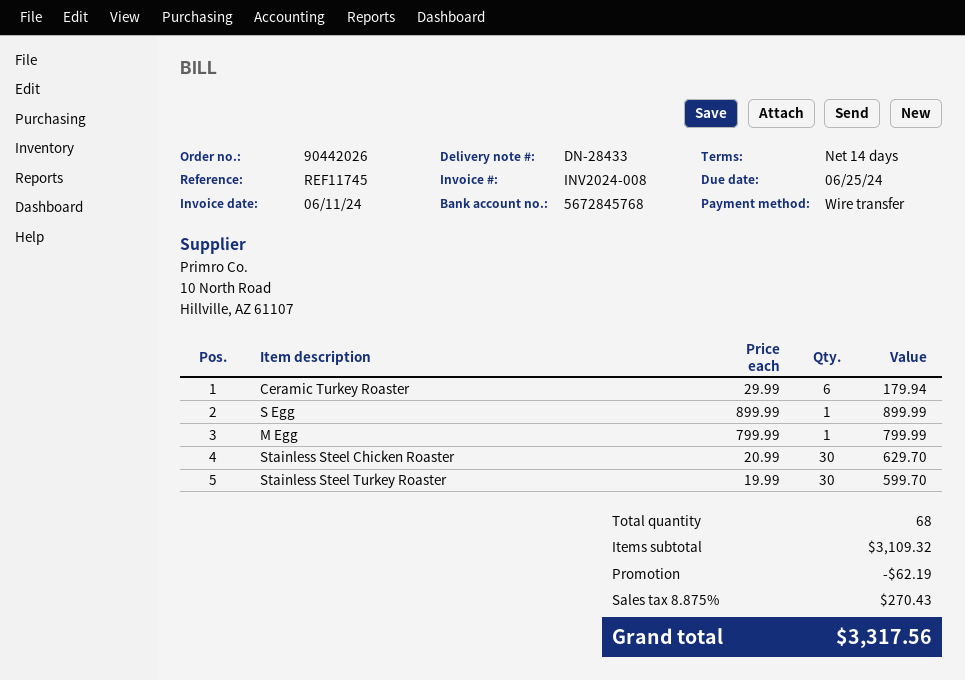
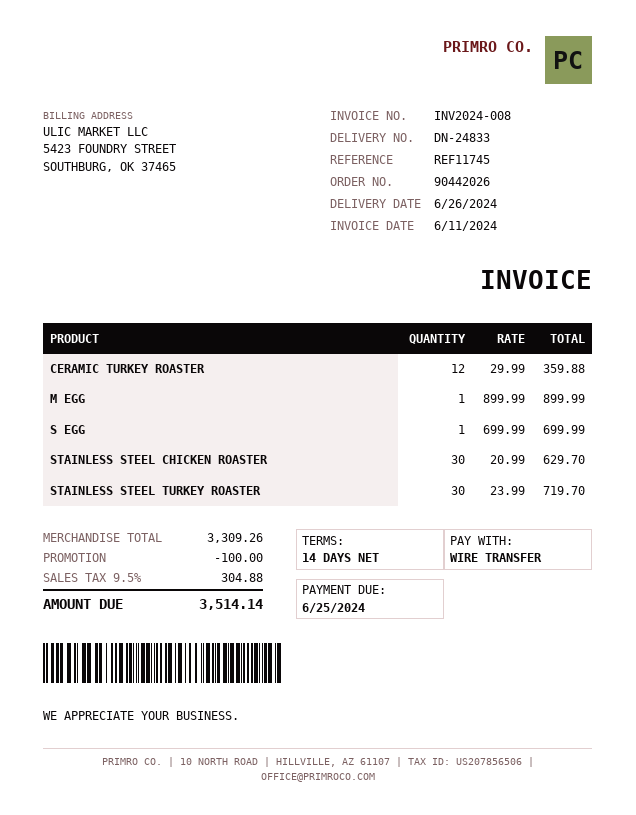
delivery note number: DN-28433 -> DN-24833
Ceramic Turkey Roaster: 6 x 29.99 = 179.94 -> 12 x 29.99 = 359.88
S Egg: 1 x 899.99 = 899.99 -> 1 x 699.99 = 699.99
M Egg: 1 x 799.99 = 799.99 -> 1 x 899.99 = 899.99
Stainless Steel Turkey Roaster: 30 x 19.99 = 599.70 -> 30 x 23.99 = 719.70
subtotal: 3109.32 -> 3309.26
discount: 62.19 -> 100.00
tax: 8.875% = 270.43 -> 9.5% = 304.88
total: 3317.56 -> 3514.14

